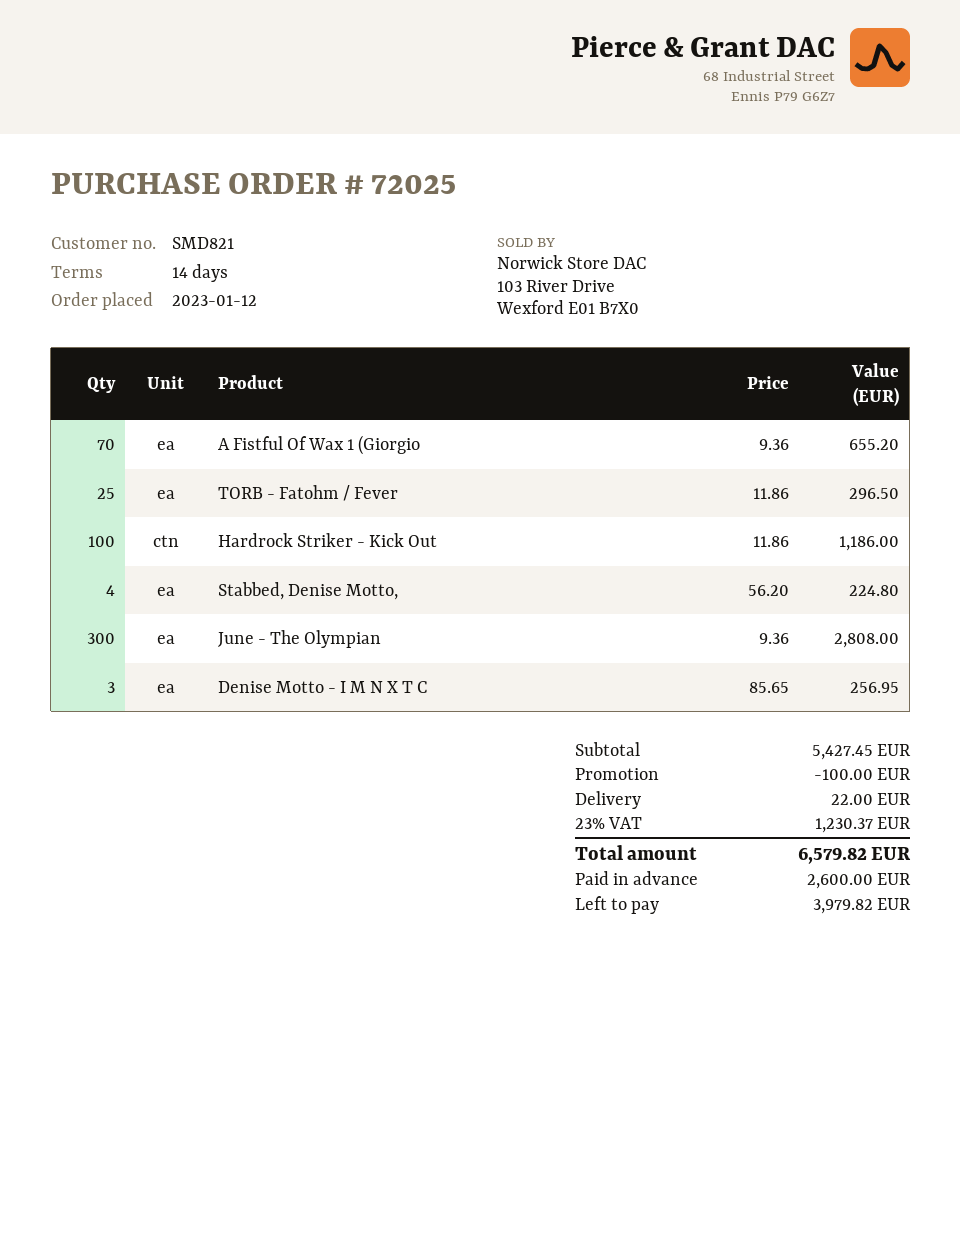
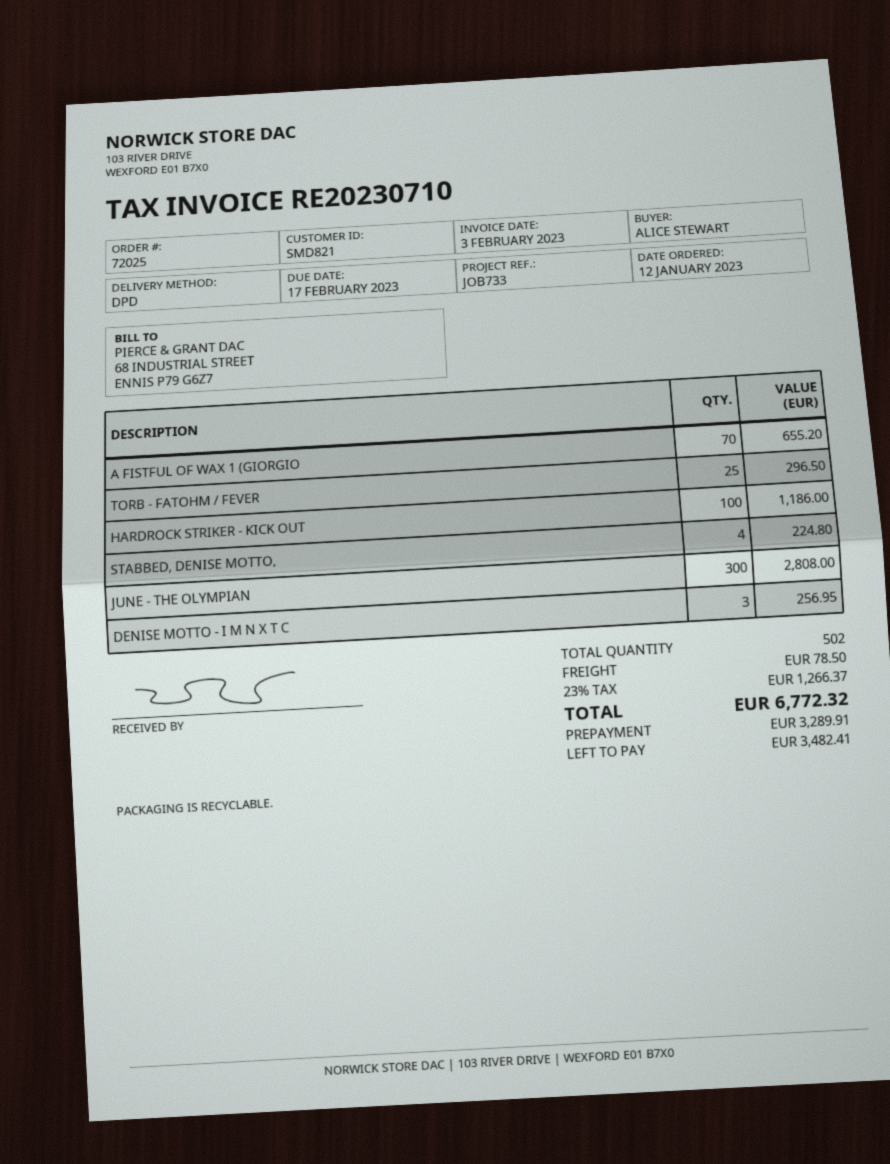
discount: 100.00 -> none
shipping: 22.00 -> 78.50
tax: 23% = 1230.37 -> 23% = 1266.37
total: 6579.82 -> 6772.32
deposit: 2600.00 -> 3289.91
balance: 3979.82 -> 3482.41

